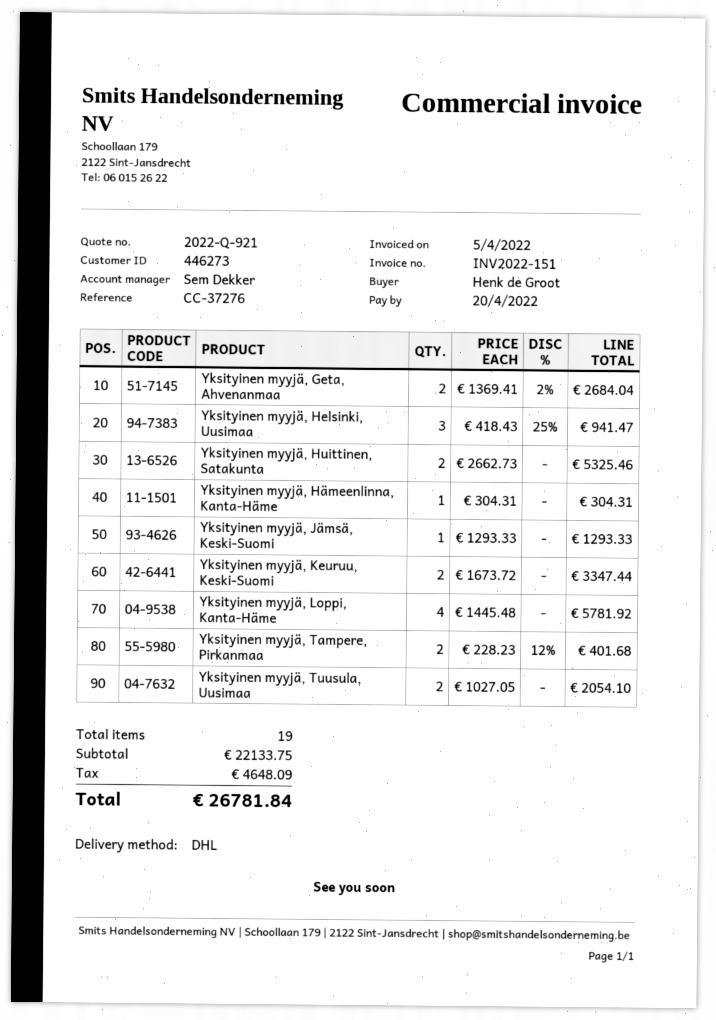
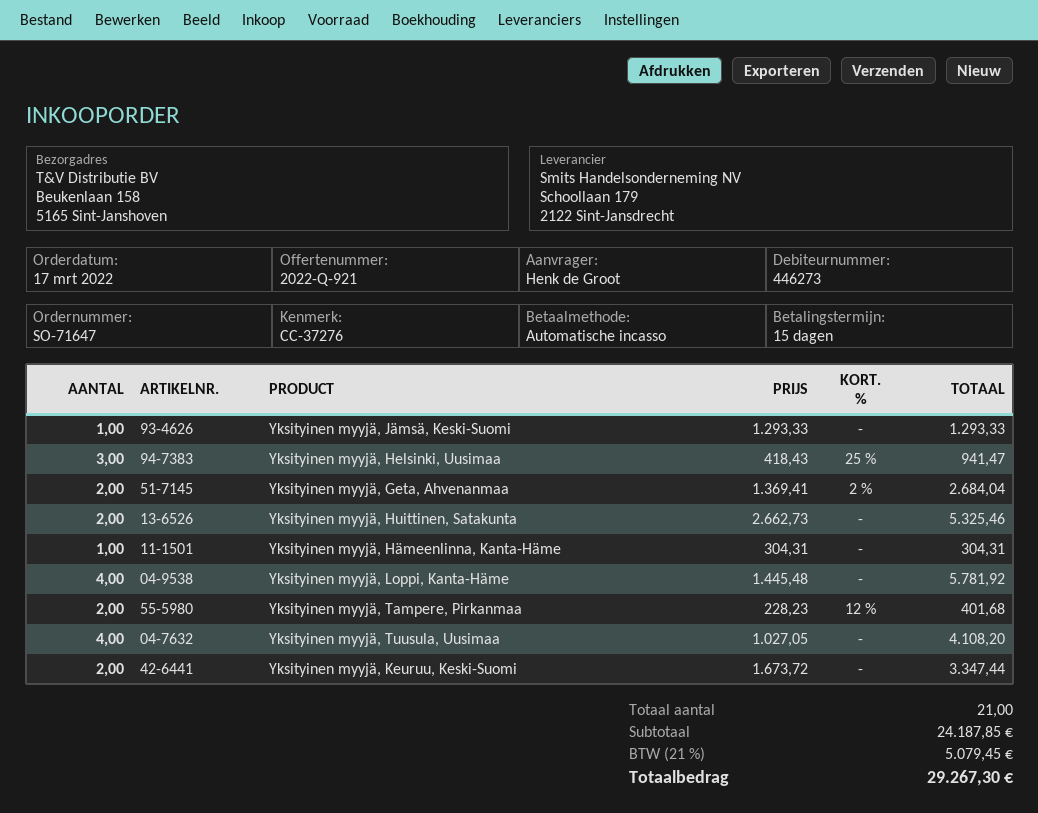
Yksityinen myyjä, Tuusula, Uusimaa: 2 x 1027.05 = 2054.10 -> 4 x 1027.05 = 4108.20
total quantity: 19 -> 21
subtotal: 22133.75 -> 24187.85
tax: 4648.09 -> 5079.45
total: 26781.84 -> 29267.30

